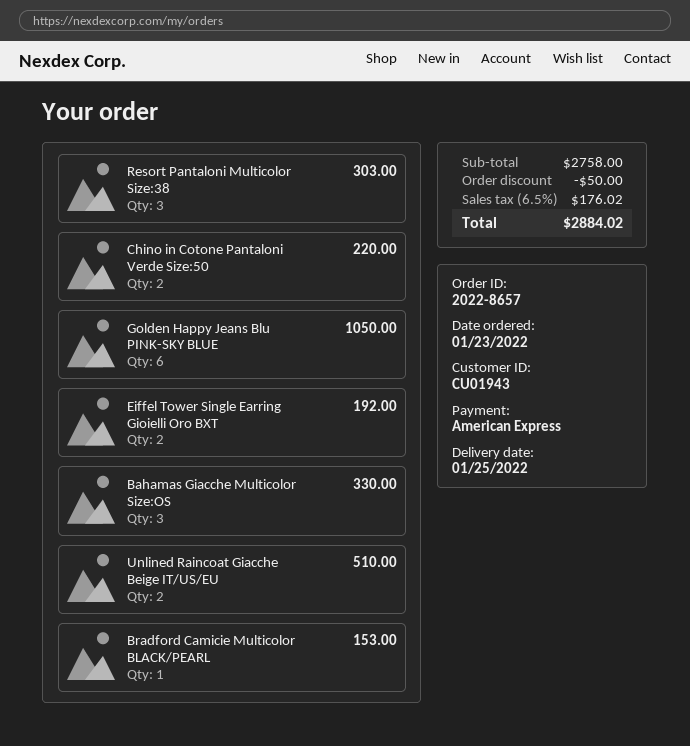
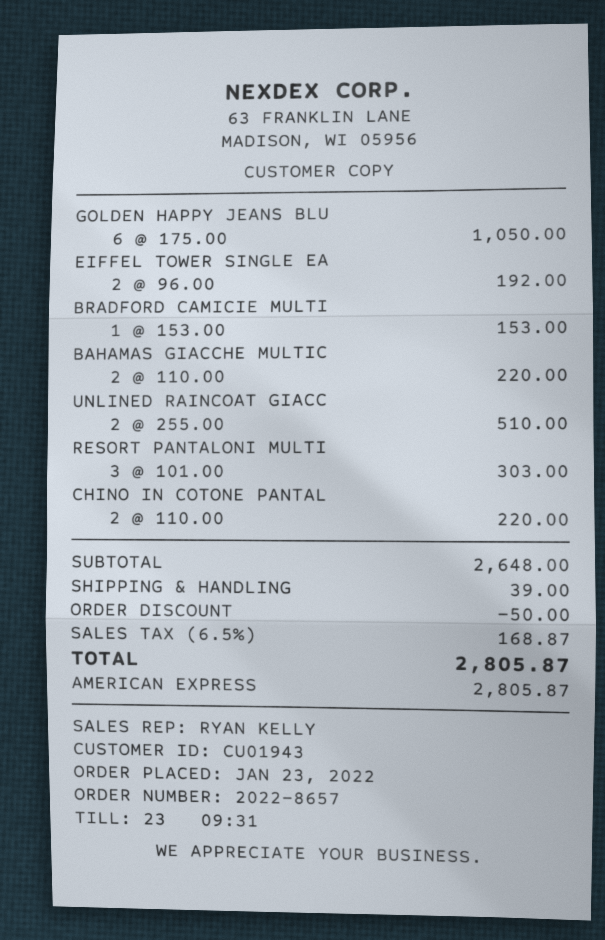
Bahamas Giacche Multicolor Size:OS: 3 for 330.00 -> 2 for 220.00
subtotal: 2758.00 -> 2648.00
shipping: none -> 39.00
tax: 6.5% = 176.02 -> 6.5% = 168.87
total: 2884.02 -> 2805.87

